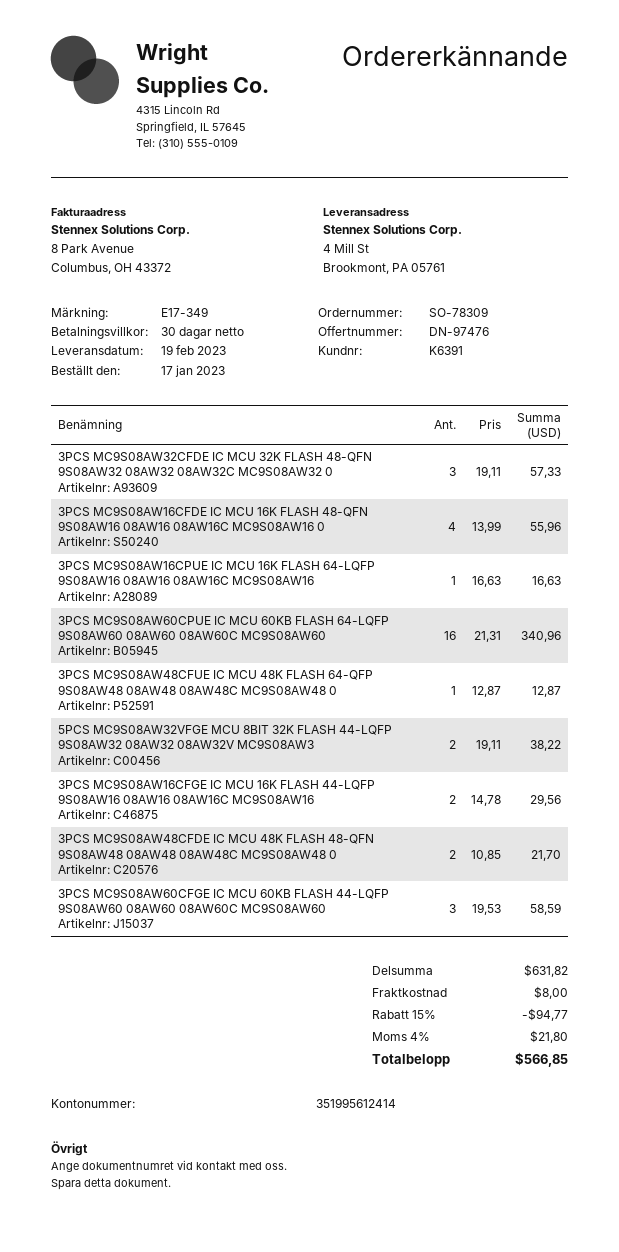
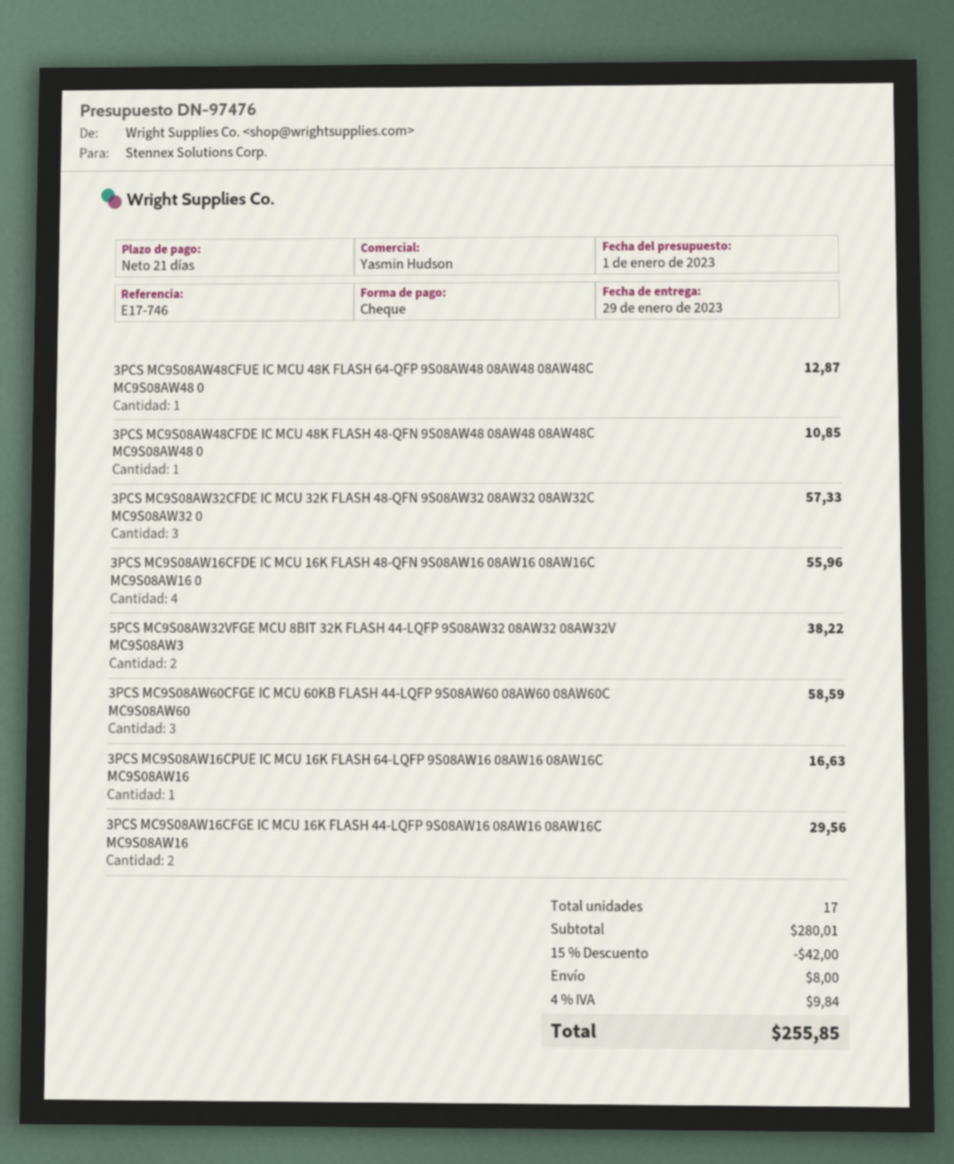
delivery date: 2023-02-19 -> 2023-01-29
payment terms: 30 days -> 21 days
reference: E17-349 -> E17-746
3PCS MC9S08AW60CPUE IC MCU 60KB FLASH 64-LQFP 9S08AW60 08AW60 08AW60C MC9S08AW60: 16 for 340.96 -> none
3PCS MC9S08AW48CFDE IC MCU 48K FLASH 48-QFN 9S08AW48 08AW48 08AW48C MC9S08AW48 0: 2 for 21.70 -> 1 for 10.85
subtotal: 631.82 -> 280.01
discount: 15% = 94.77 -> 15% = 42.00
tax: 4% = 21.80 -> 4% = 9.84
total: 566.85 -> 255.85

